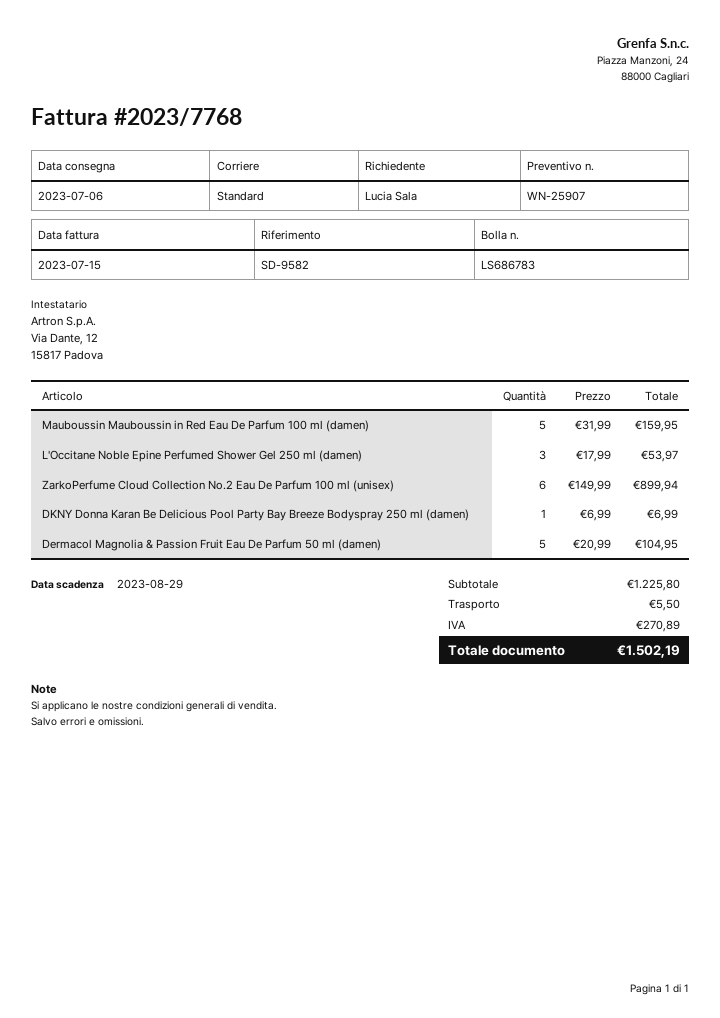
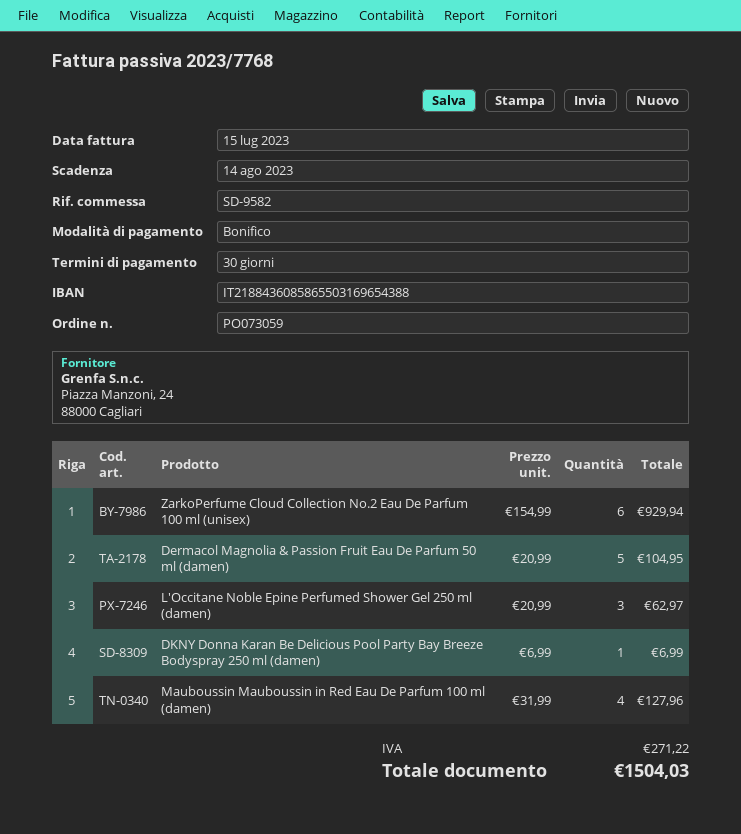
due date: 2023-08-29 -> 2023-08-14
Mauboussin Mauboussin in Red Eau De Parfum 100 ml (damen): 5 x 31.99 = 159.95 -> 4 x 31.99 = 127.96
L'Occitane Noble Epine Perfumed Shower Gel 250 ml (damen): 3 x 17.99 = 53.97 -> 3 x 20.99 = 62.97
ZarkoPerfume Cloud Collection No.2 Eau De Parfum 100 ml (unisex): 6 x 149.99 = 899.94 -> 6 x 154.99 = 929.94
shipping: 5.50 -> none
tax: 270.89 -> 271.22
total: 1502.19 -> 1504.03

